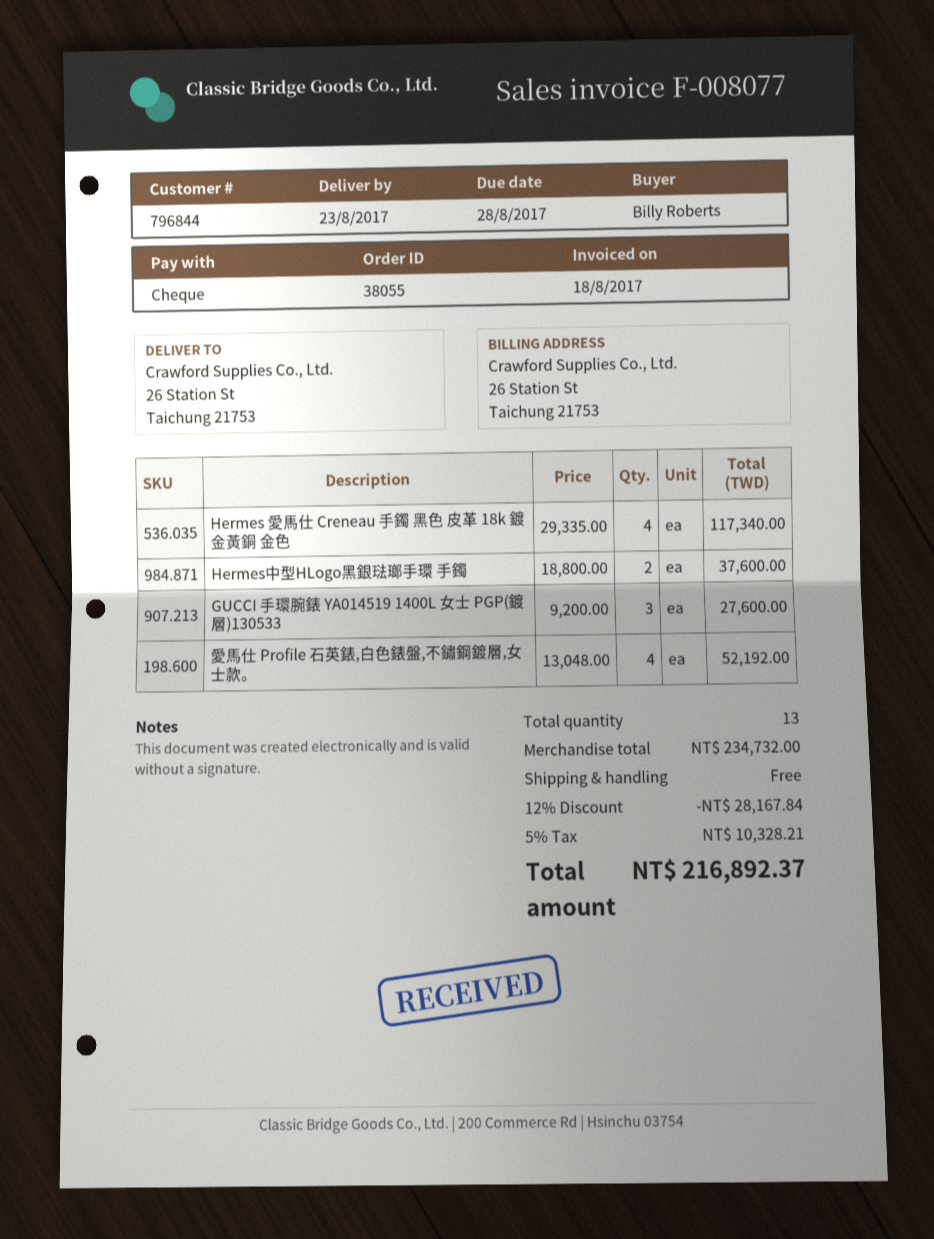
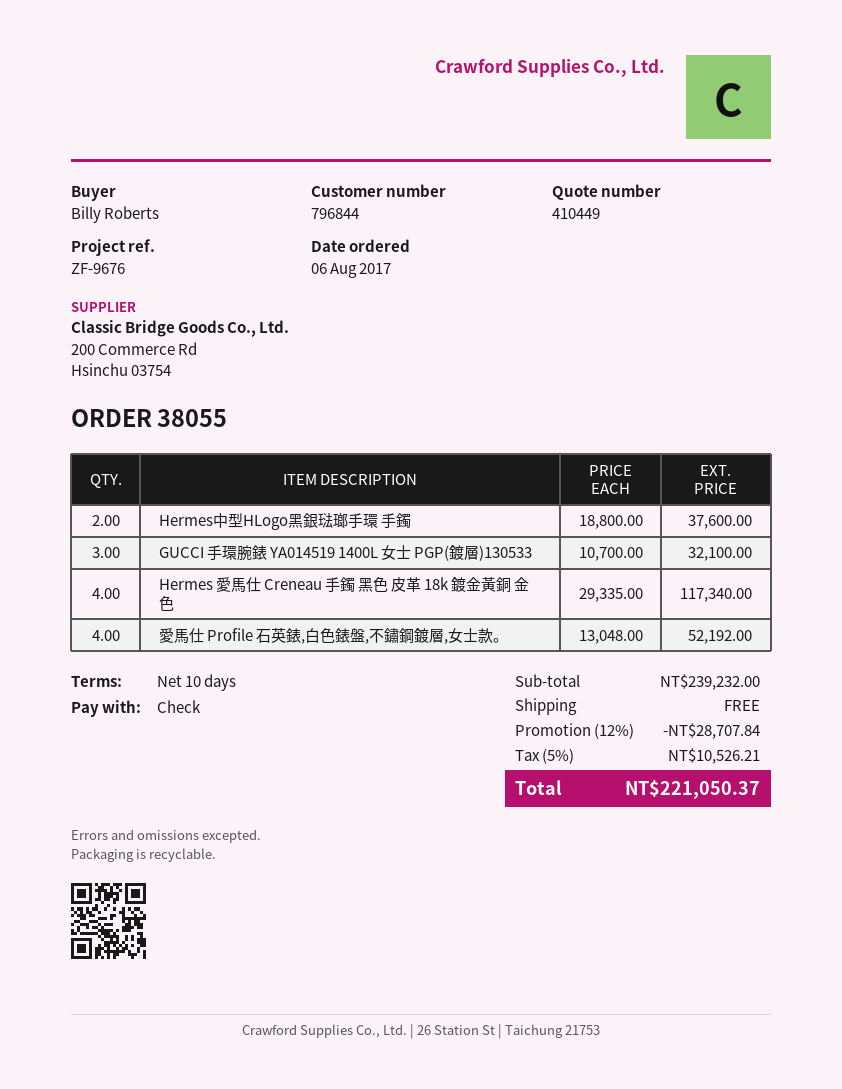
GUCCI 手環腕錶 YA014519 1400L 女士 PGP(鍍層)130533: 3 x 9200.00 = 27600.00 -> 3 x 10700.00 = 32100.00
subtotal: 234732.00 -> 239232.00
discount: 12% = 28167.84 -> 12% = 28707.84
tax: 5% = 10328.21 -> 5% = 10526.21
total: 216892.37 -> 221050.37

